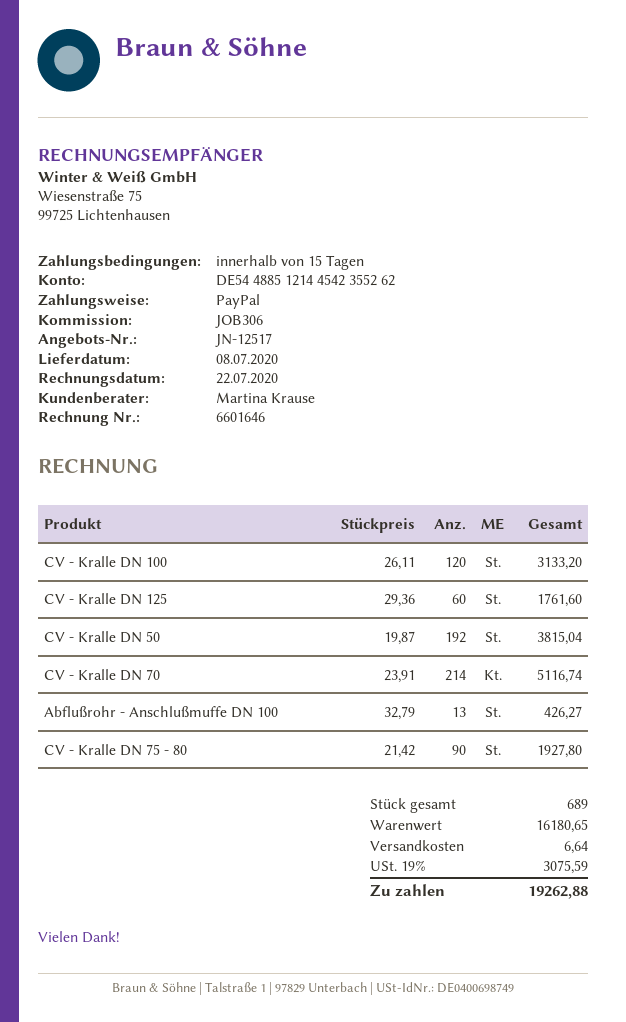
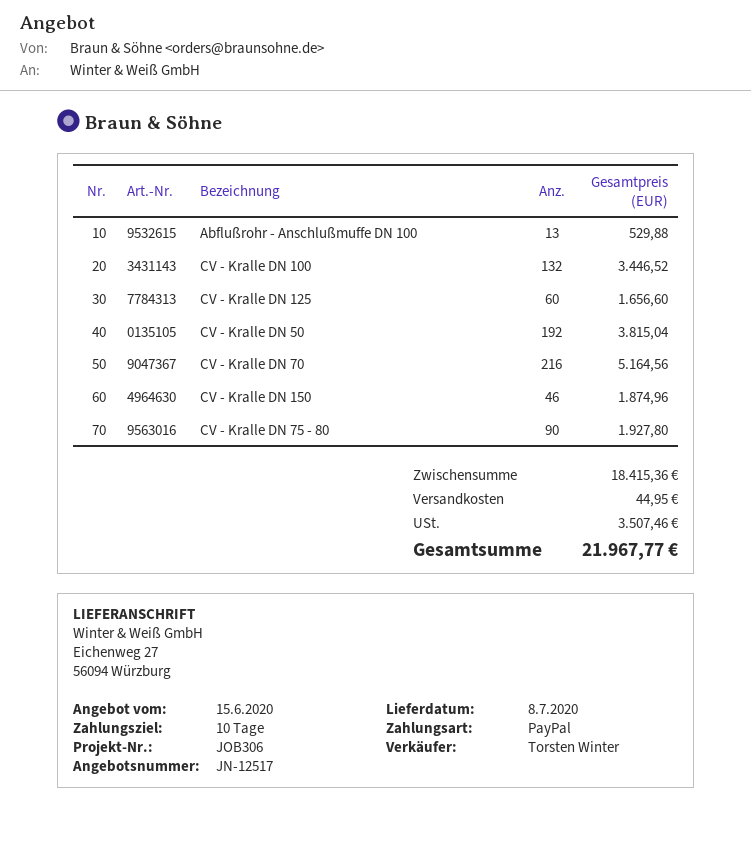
payment terms: 15 days -> 10 days
sales rep: Martina Krause -> Torsten Winter
CV - Kralle DN 100: 120 for 3133.20 -> 132 for 3446.52
CV - Kralle DN 125: 60 for 1761.60 -> 60 for 1656.60
CV - Kralle DN 70: 214 for 5116.74 -> 216 for 5164.56
Abflußrohr - Anschlußmuffe DN 100: 13 for 426.27 -> 13 for 529.88
CV - Kralle DN 150: none -> 46 for 1874.96
subtotal: 16180.65 -> 18415.36
shipping: 6.64 -> 44.95
tax: 3075.59 -> 3507.46
total: 19262.88 -> 21967.77

